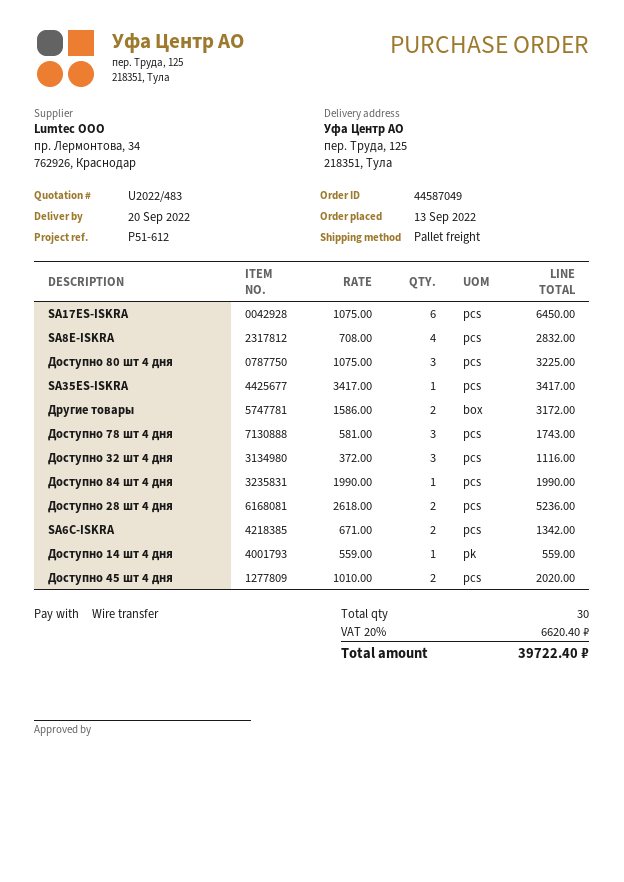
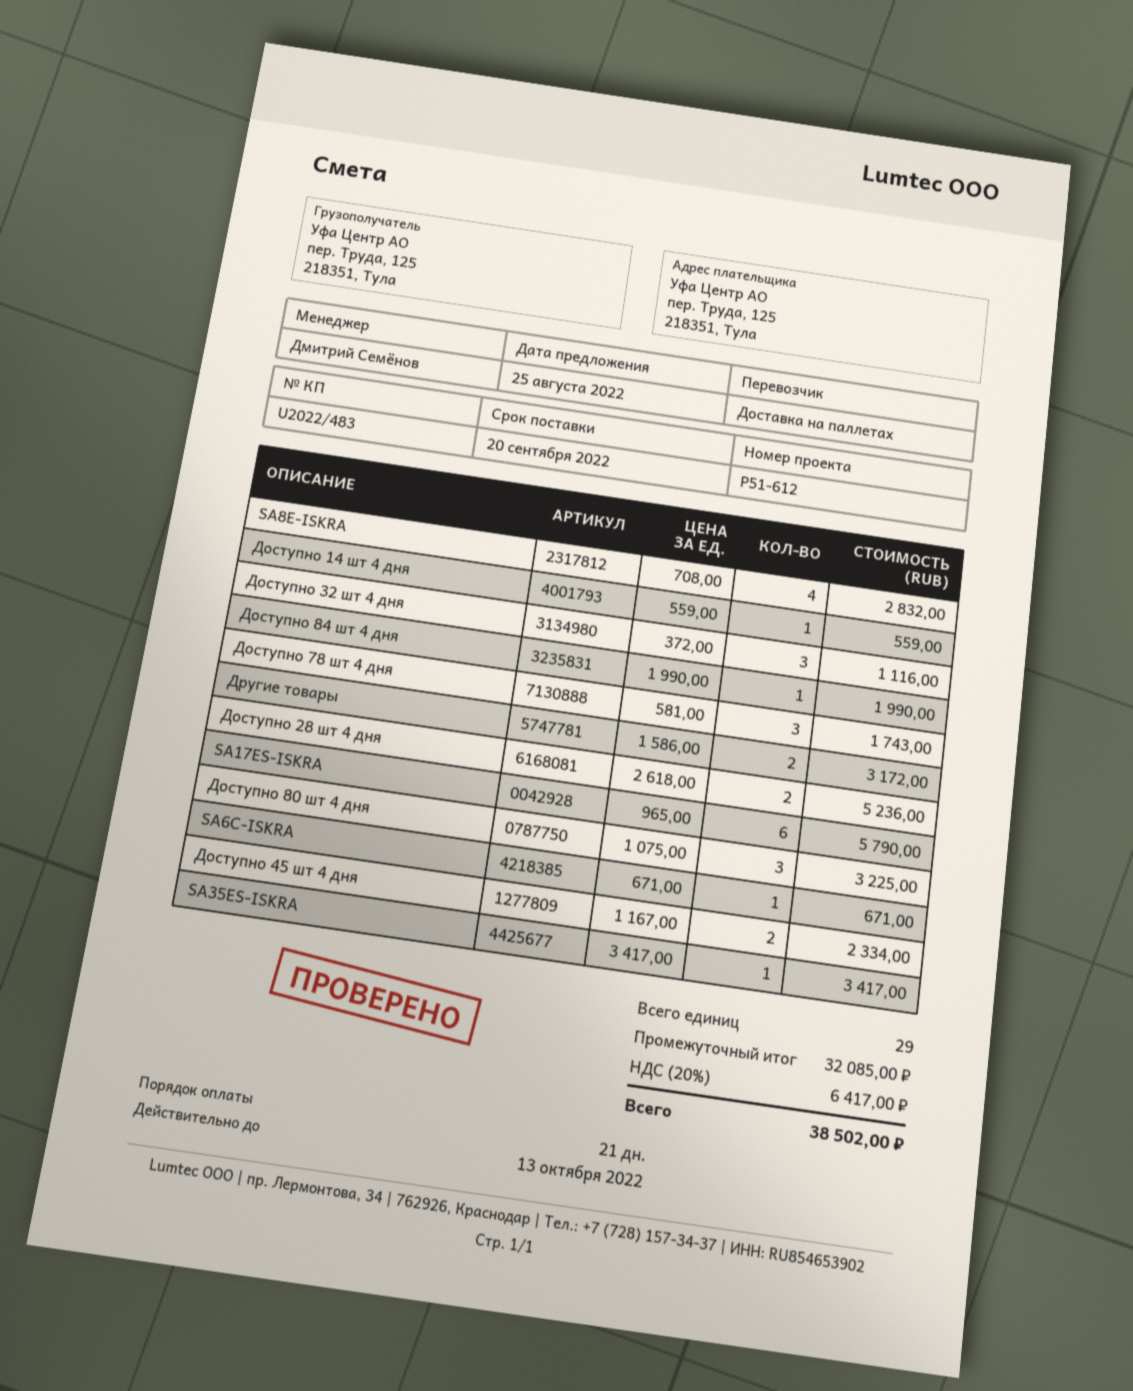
SA17ES-ISKRA: 6 x 1075.00 = 6450.00 -> 6 x 965.00 = 5790.00
SA6C-ISKRA: 2 x 671.00 = 1342.00 -> 1 x 671.00 = 671.00
Доступно 45 шт 4 дня: 2 x 1010.00 = 2020.00 -> 2 x 1167.00 = 2334.00
total quantity: 30 -> 29
tax: 20% = 6620.40 -> 20% = 6417.00
total: 39722.40 -> 38502.00

